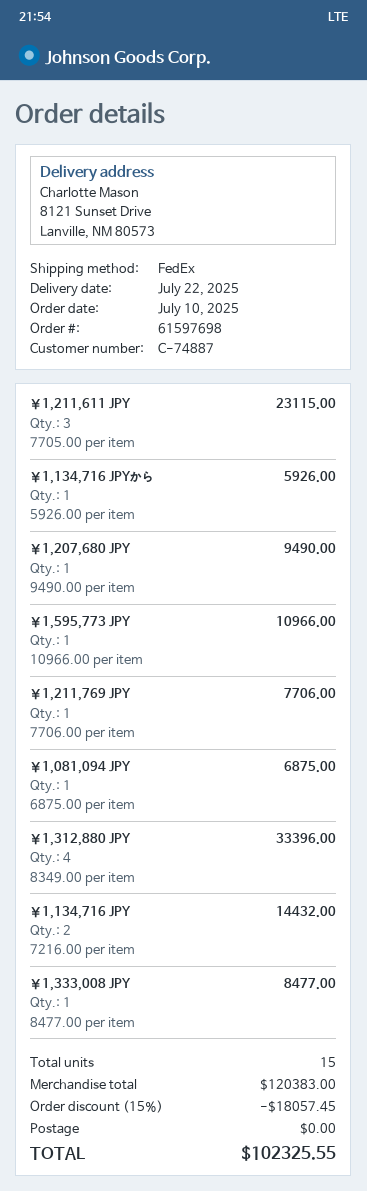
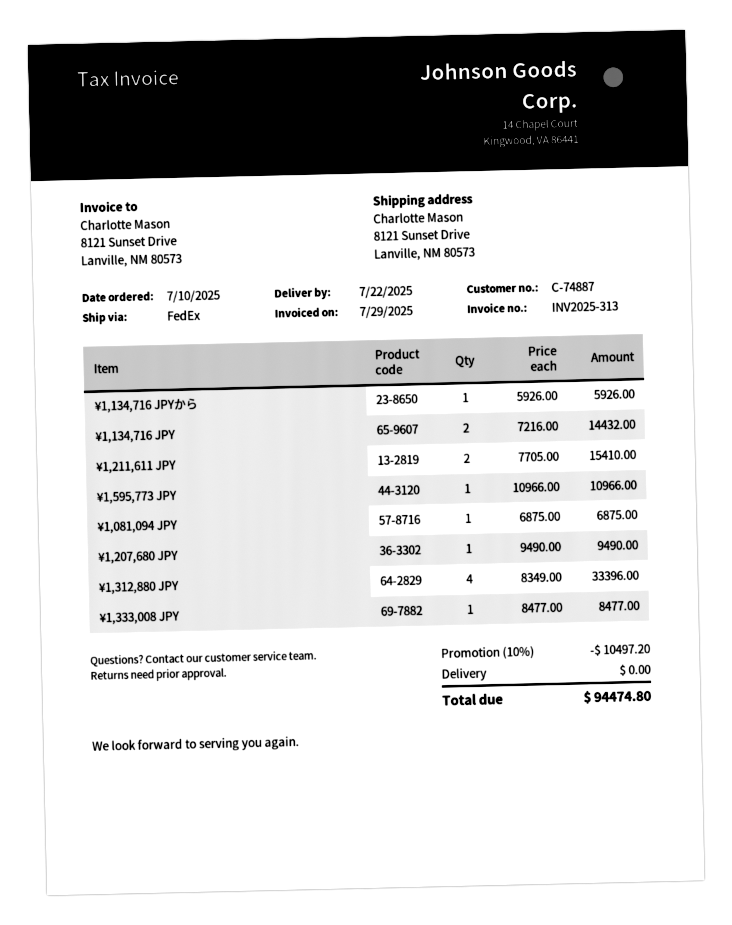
¥1,211,611 JPY: 3 x 7705.00 = 23115.00 -> 2 x 7705.00 = 15410.00
¥1,211,769 JPY: 1 x 7706.00 = 7706.00 -> none
discount: 15% = 18057.45 -> 10% = 10497.20
total: 102325.55 -> 94474.80

